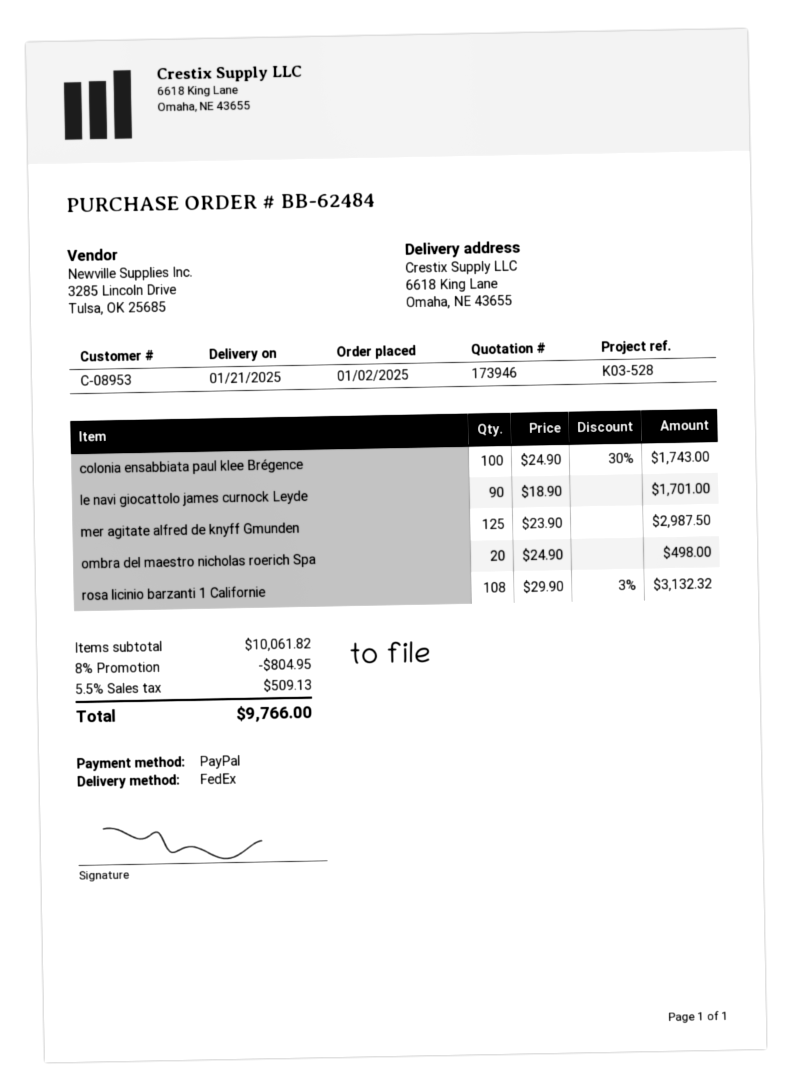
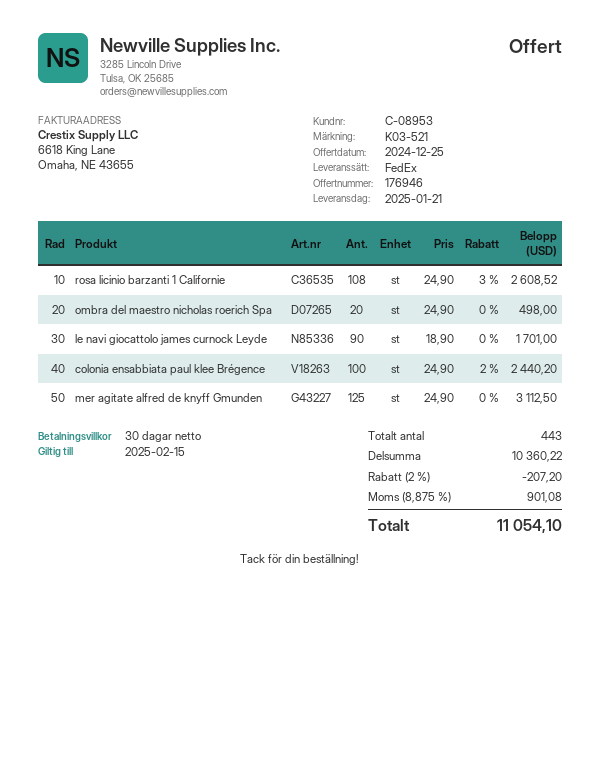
quote number: 173946 -> 176946
reference: K03-528 -> K03-521
colonia ensabbiata paul klee Brégence: 100 x 24.90 - 30% = 1743.00 -> 100 x 24.90 - 2% = 2440.20
mer agitate alfred de knyff Gmunden: 125 x 23.90 = 2987.50 -> 125 x 24.90 = 3112.50
rosa licinio barzanti 1 Californie: 108 x 29.90 - 3% = 3132.32 -> 108 x 24.90 - 3% = 2608.52
subtotal: 10061.82 -> 10360.22
discount: 8% = 804.95 -> 2% = 207.20
tax: 5.5% = 509.13 -> 8.875% = 901.08
total: 9766.00 -> 11054.10

